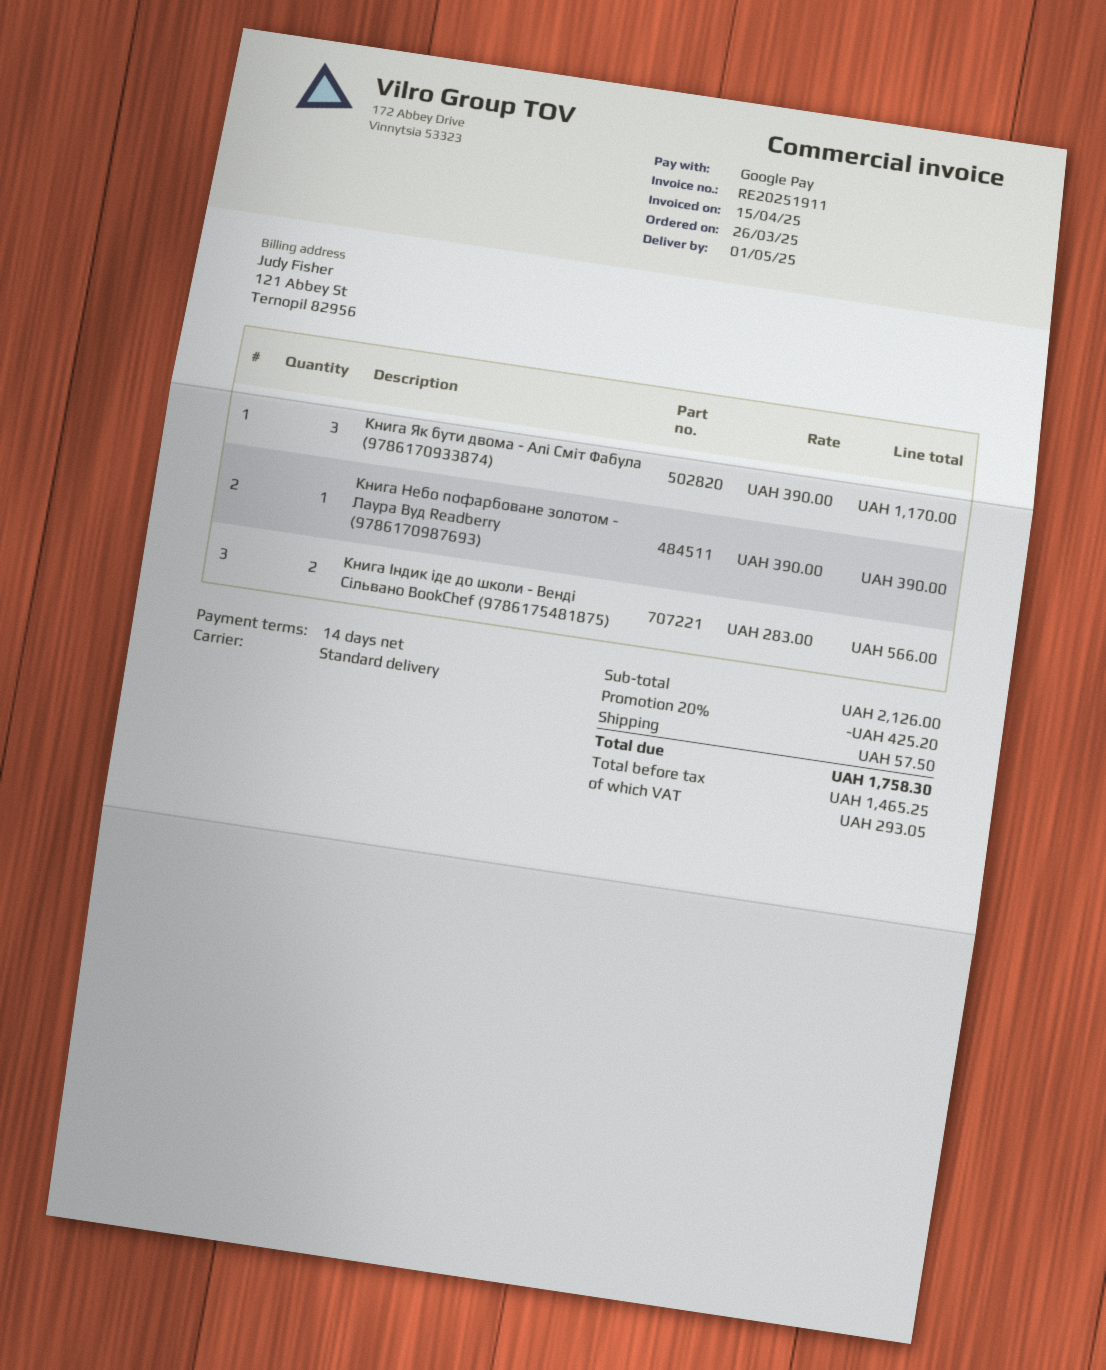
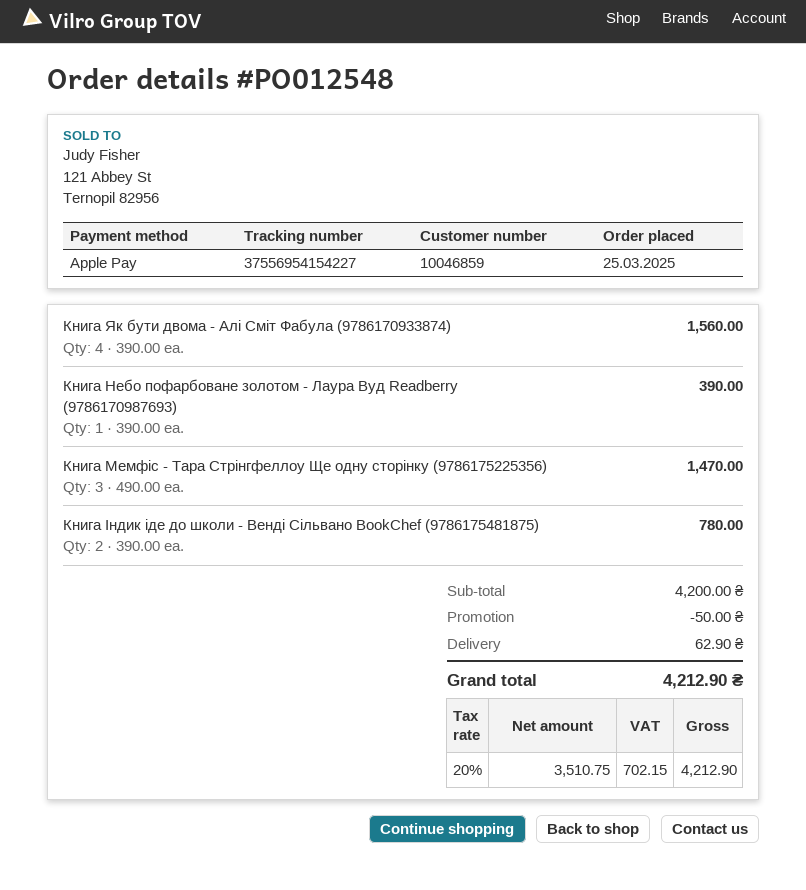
order date: 2025-03-26 -> 2025-03-25
payment method: Google Pay -> Apple Pay
Книга Як бути двома - Алі Сміт Фабула (9786170933874): 3 x 390.00 = 1170.00 -> 4 x 390.00 = 1560.00
Книга Індик іде до школи - Венді Сільвано BookChef (9786175481875): 2 x 283.00 = 566.00 -> 2 x 390.00 = 780.00
Книга Мемфіс - Тара Стрінгфеллоу Ще одну сторінку (9786175225356): none -> 3 x 490.00 = 1470.00
subtotal: 2126.00 -> 4200.00
discount: 425.20 -> 50.00
shipping: 57.50 -> 62.90
net: 1465.25 -> 3510.75
tax: 293.05 -> 702.15
total: 1758.30 -> 4212.90

